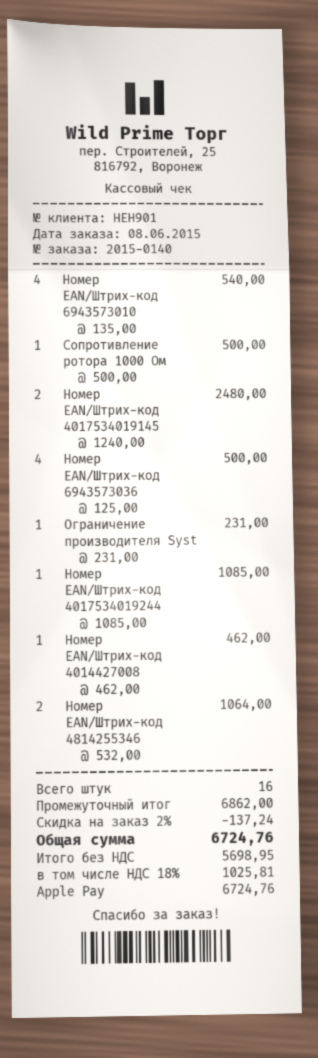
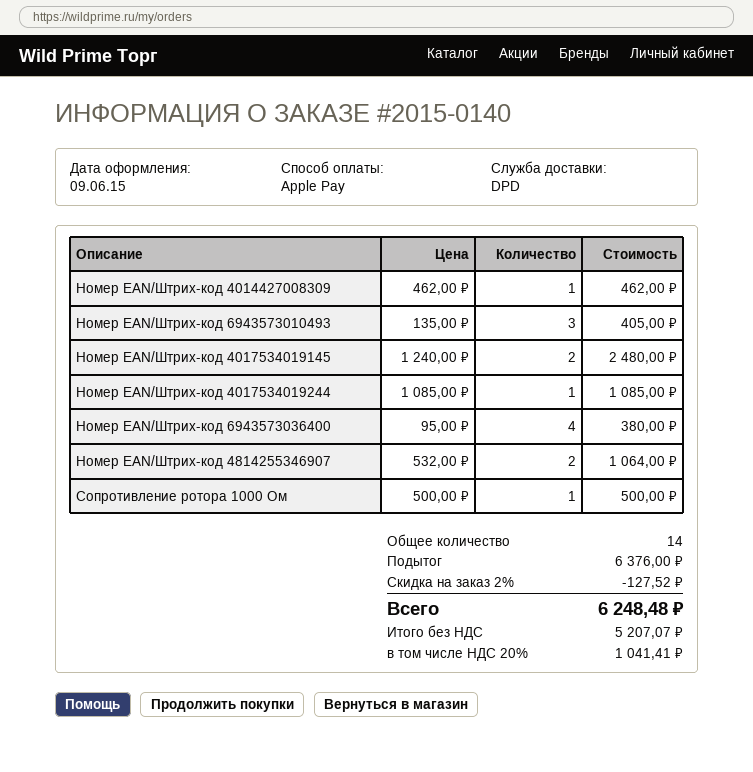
order date: 2015-06-08 -> 2015-06-09
Номер EAN/Штрих-код 6943573010: 4 x 135.00 = 540.00 -> 3 x 135.00 = 405.00
Номер EAN/Штрих-код 6943573036: 4 x 125.00 = 500.00 -> 4 x 95.00 = 380.00
Ограничение производителя Syst: 1 x 231.00 = 231.00 -> none
total quantity: 16 -> 14
subtotal: 6862.00 -> 6376.00
discount: 2% = 137.24 -> 2% = 127.52
net: 5698.95 -> 5207.07
tax: 18% = 1025.81 -> 20% = 1041.41
total: 6724.76 -> 6248.48

